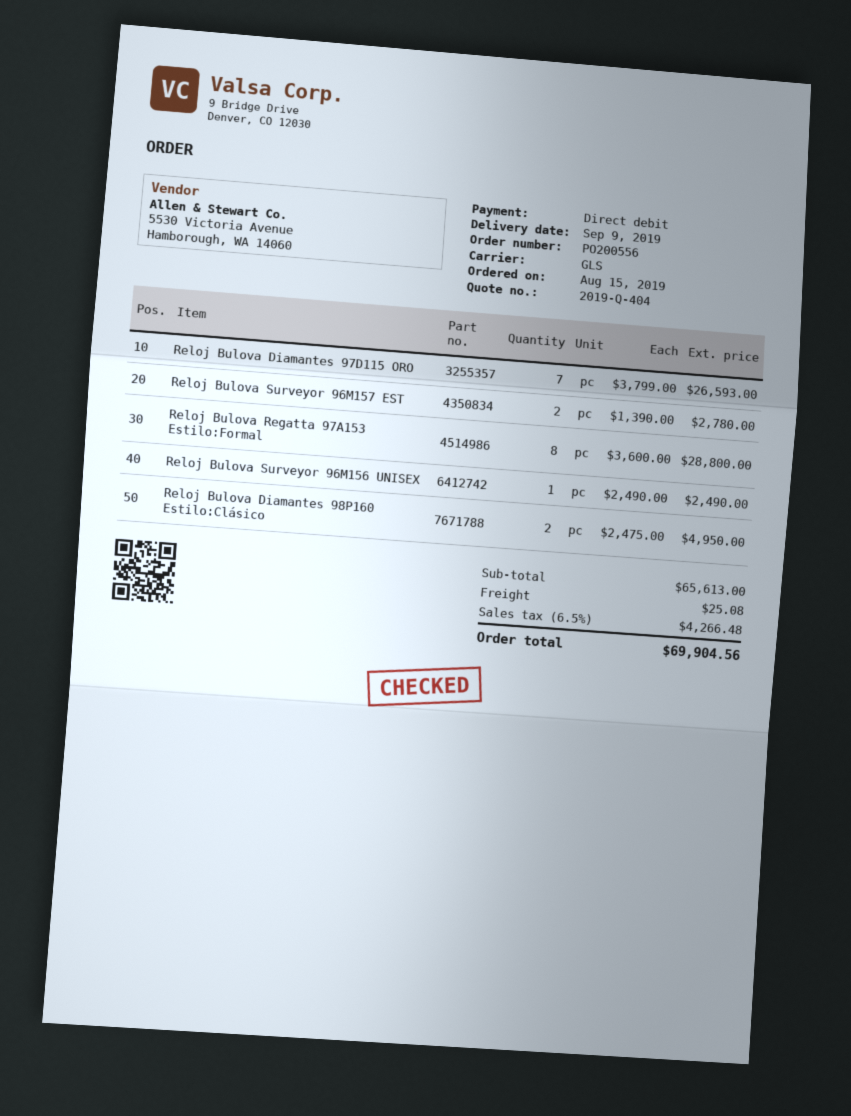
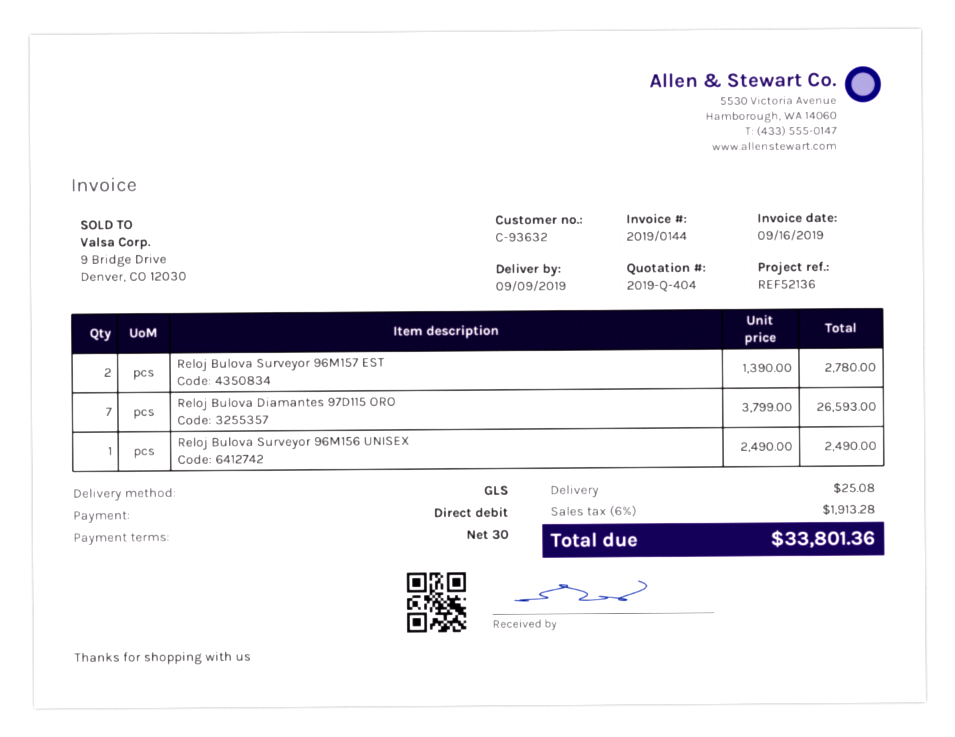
Reloj Bulova Regatta 97A153 Estilo:Formal: 8 x 3600.00 = 28800.00 -> none
Reloj Bulova Diamantes 98P160 Estilo:Clásico: 2 x 2475.00 = 4950.00 -> none
tax: 6.5% = 4266.48 -> 6% = 1913.28
total: 69904.56 -> 33801.36

